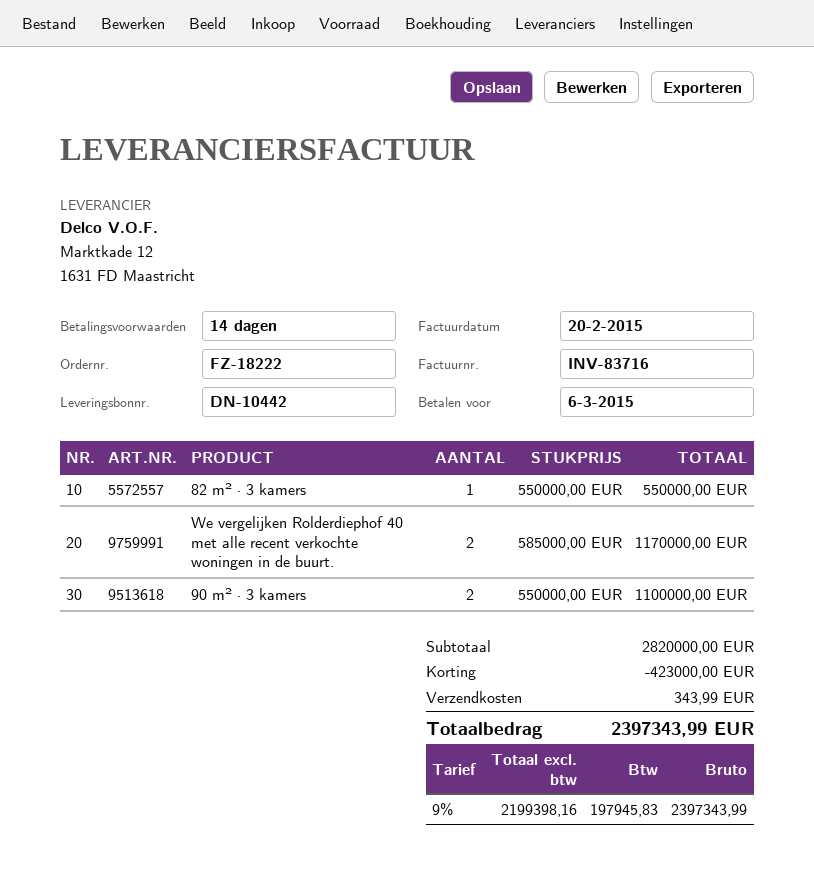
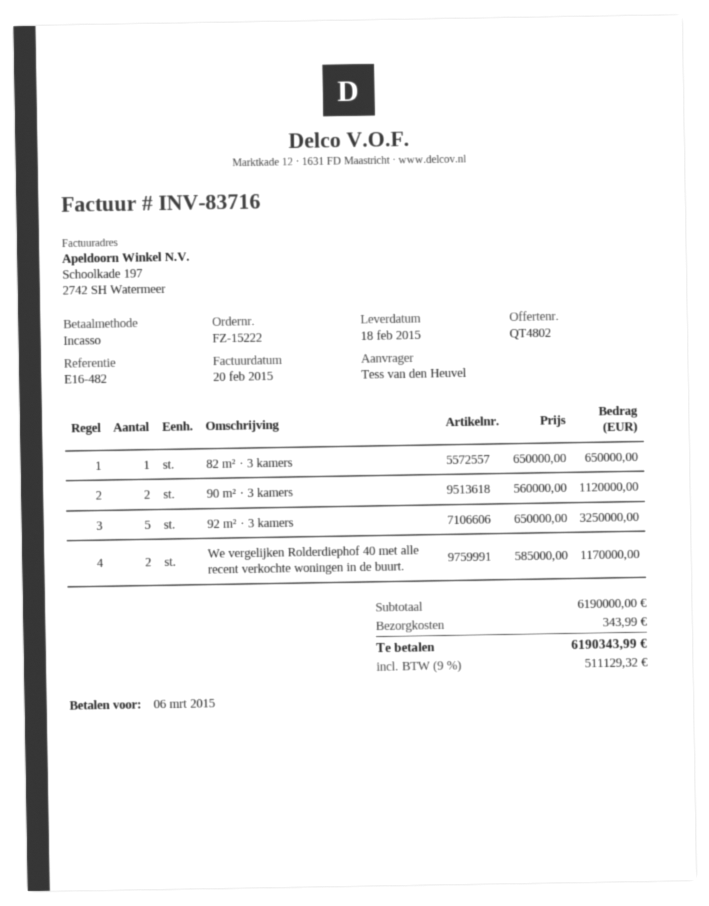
order number: FZ-18222 -> FZ-15222
82 m² · 3 kamers: 1 x 550000.00 = 550000.00 -> 1 x 650000.00 = 650000.00
90 m² · 3 kamers: 2 x 550000.00 = 1100000.00 -> 2 x 560000.00 = 1120000.00
92 m² · 3 kamers: none -> 5 x 650000.00 = 3250000.00
subtotal: 2820000.00 -> 6190000.00
discount: 423000.00 -> none
tax: 9% = 197945.83 -> 9% = 511129.32
total: 2397343.99 -> 6190343.99

